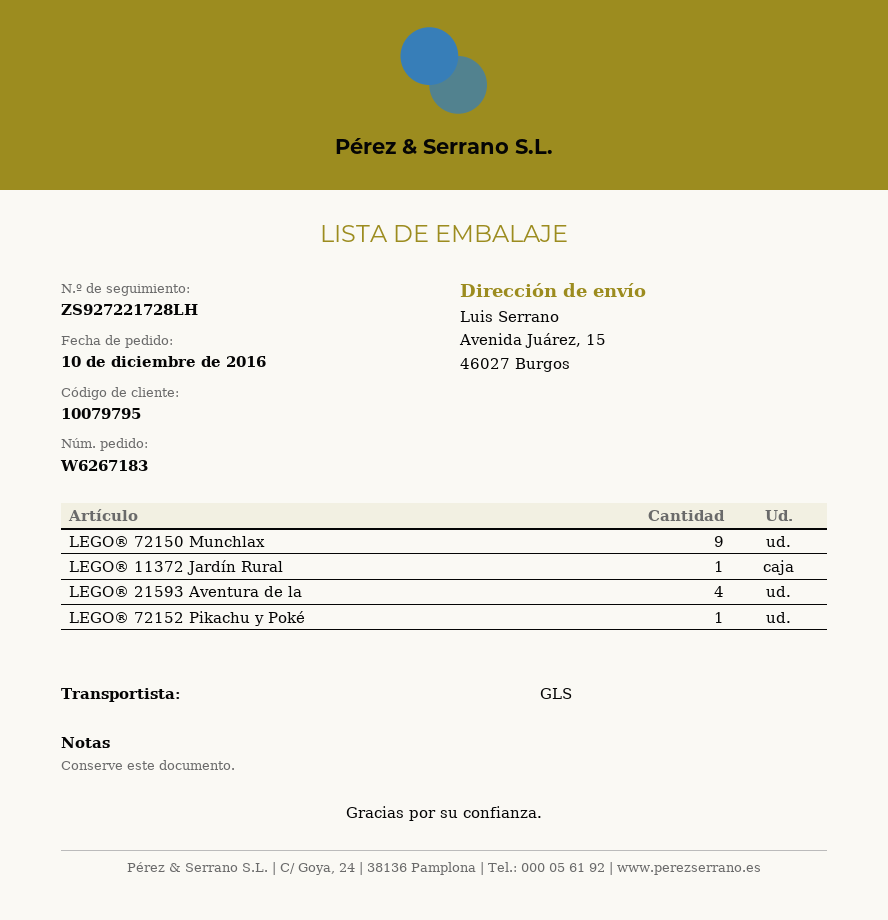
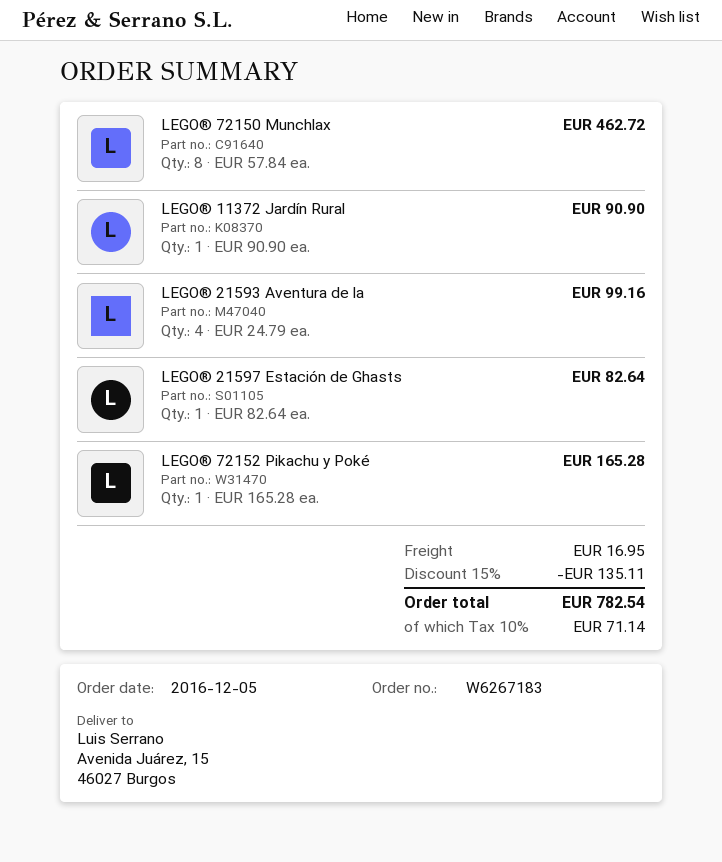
order date: 2016-12-10 -> 2016-12-05
LEGO® 72150 Munchlax: 9 -> 8
LEGO® 21597 Estación de Ghasts: none -> 1

